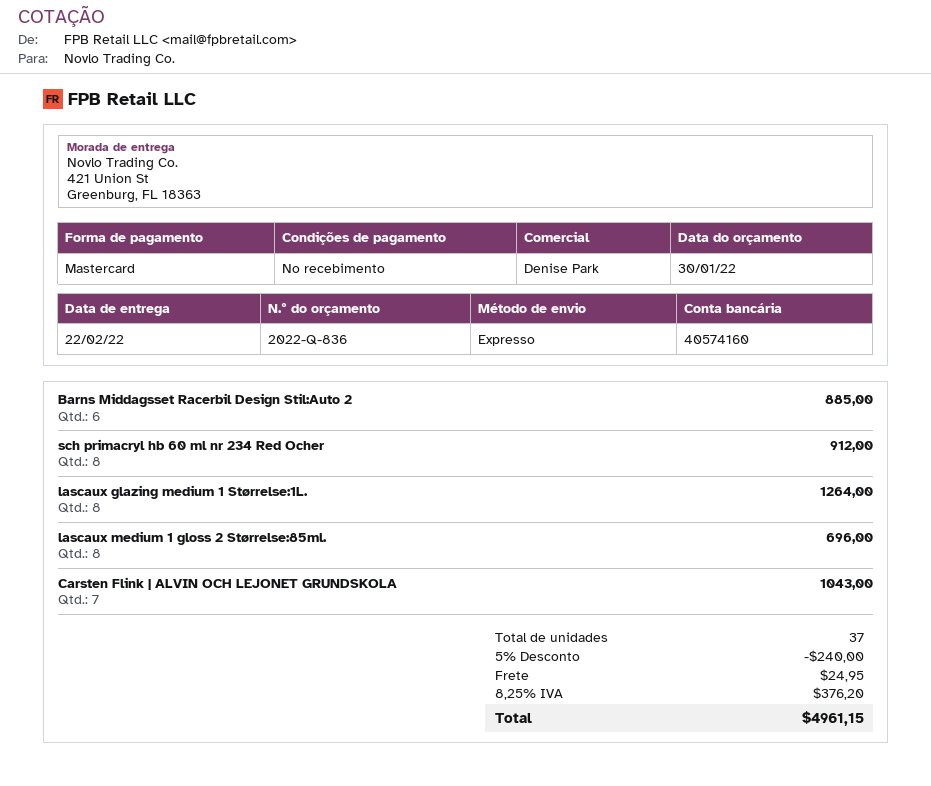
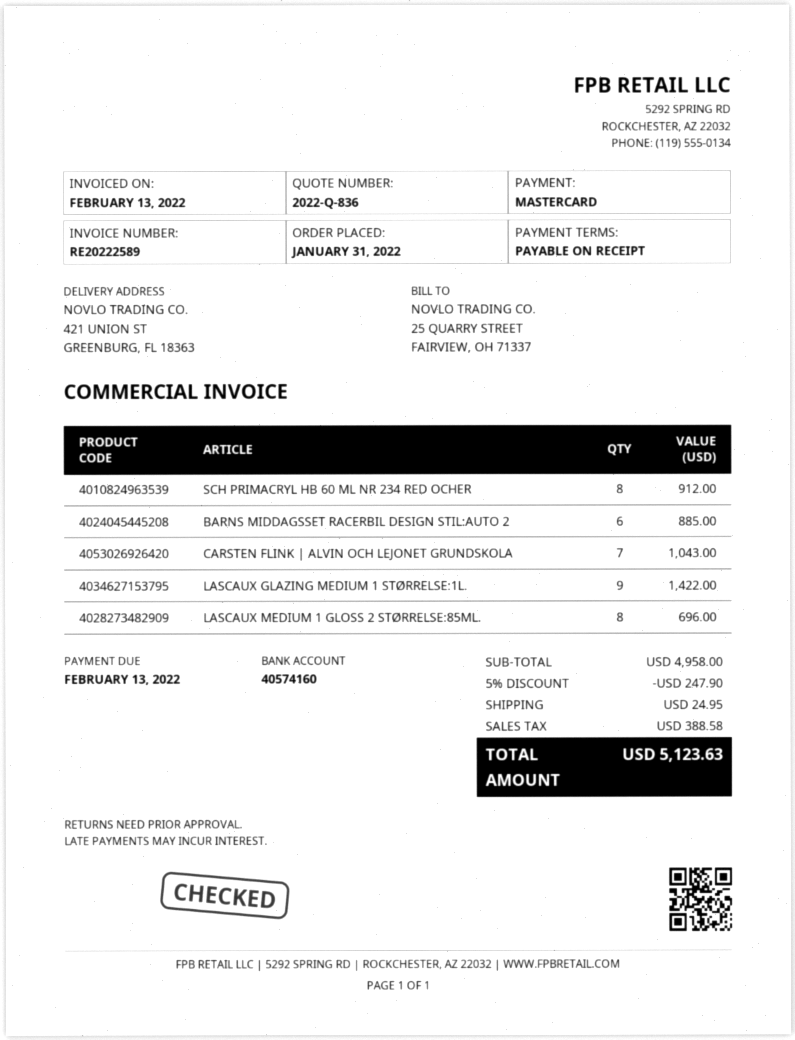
lascaux glazing medium 1 Størrelse:1L.: 8 for 1264.00 -> 9 for 1422.00
discount: 5% = 240.00 -> 5% = 247.90
tax: 376.20 -> 388.58
total: 4961.15 -> 5123.63

